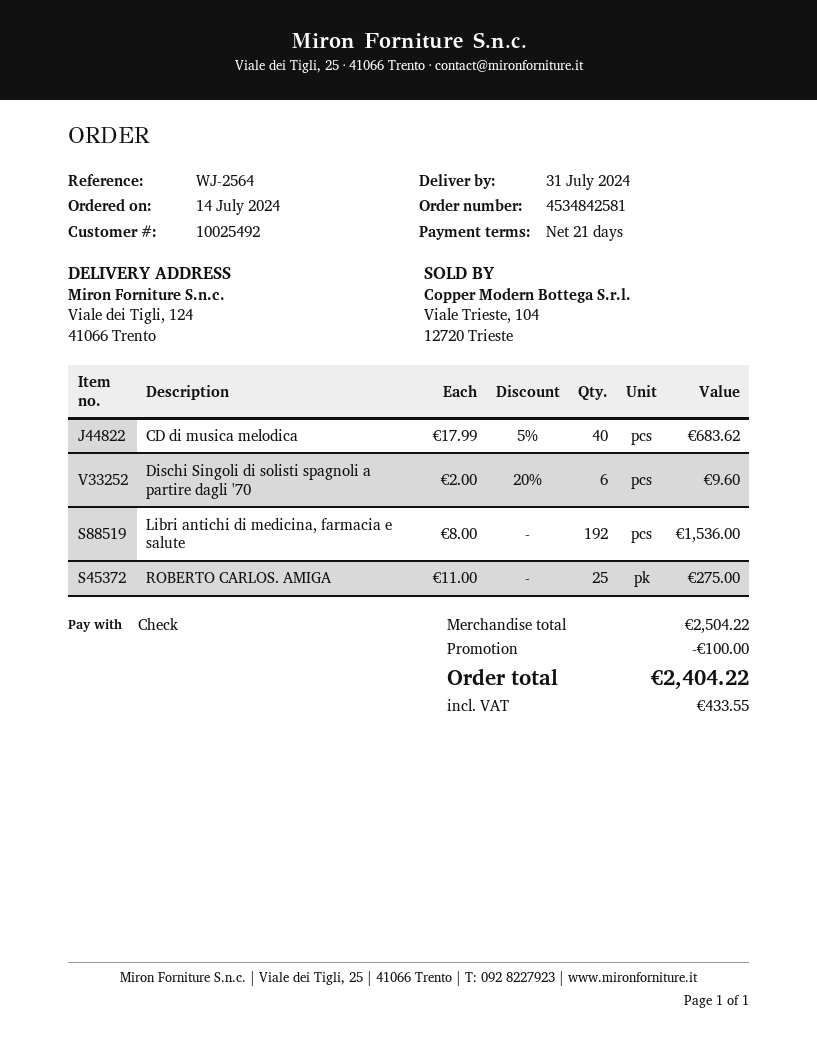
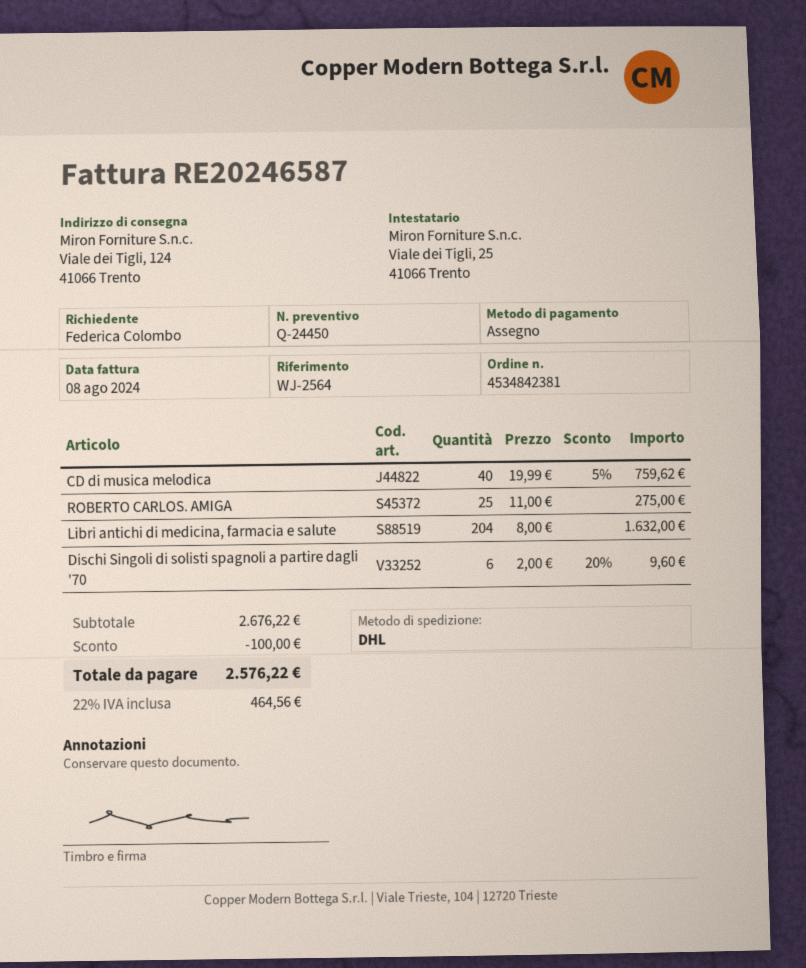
order number: 4534842581 -> 4534842381
CD di musica melodica: 40 x 17.99 - 5% = 683.62 -> 40 x 19.99 - 5% = 759.62
Libri antichi di medicina, farmacia e salute: 192 x 8.00 = 1536.00 -> 204 x 8.00 = 1632.00
subtotal: 2504.22 -> 2676.22
tax: 433.55 -> 464.56
total: 2404.22 -> 2576.22

